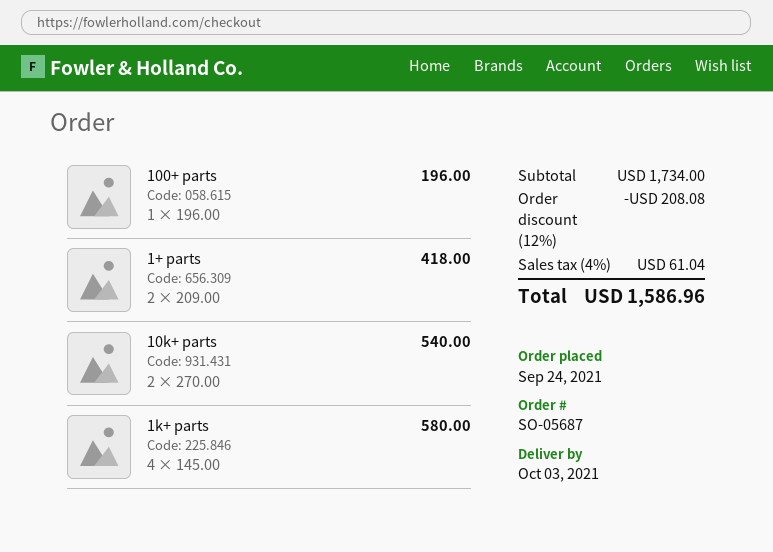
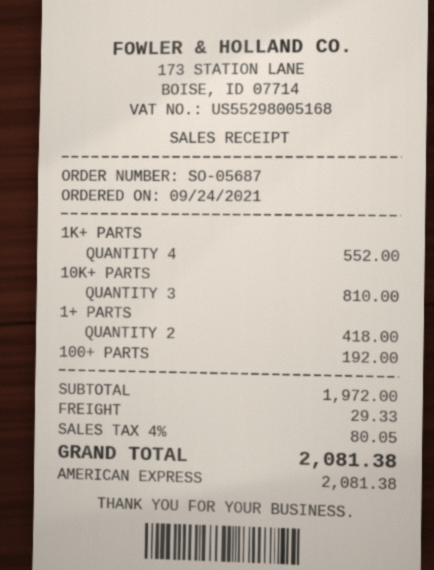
100+ parts: 1 for 196.00 -> 1 for 192.00
10k+ parts: 2 for 540.00 -> 3 for 810.00
1k+ parts: 4 for 580.00 -> 4 for 552.00
subtotal: 1734.00 -> 1972.00
discount: 12% = 208.08 -> none
shipping: none -> 29.33
tax: 4% = 61.04 -> 4% = 80.05
total: 1586.96 -> 2081.38

